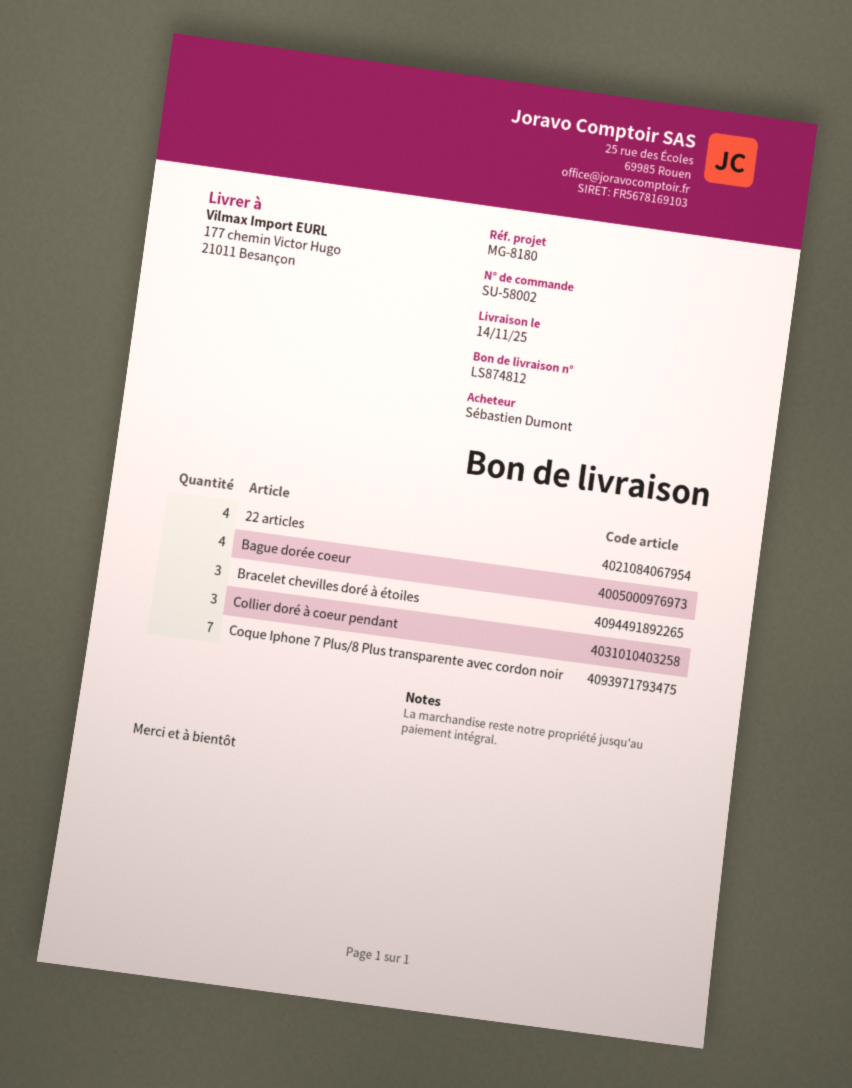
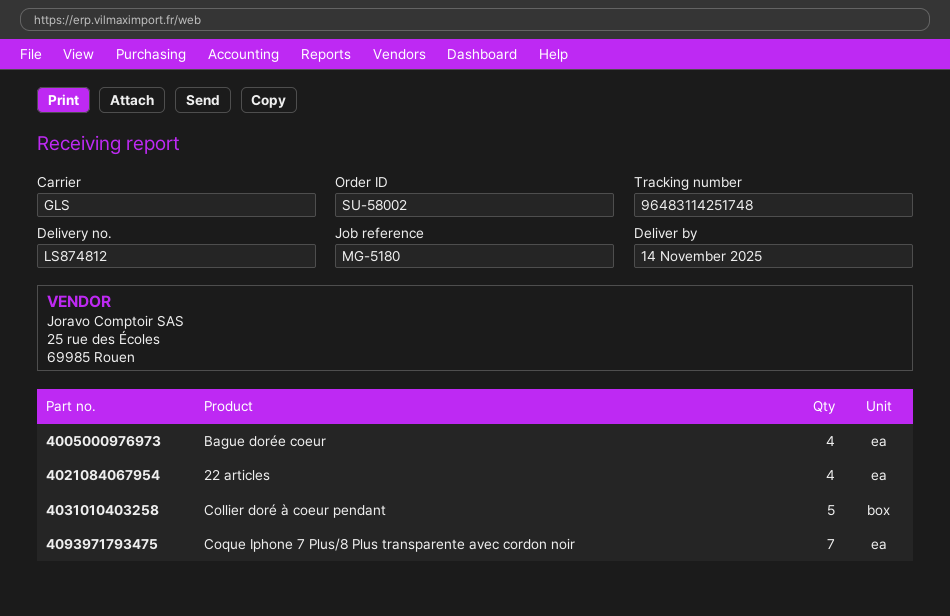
reference: MG-8180 -> MG-5180
Bracelet chevilles doré à étoiles: 3 -> none
Collier doré à coeur pendant: 3 -> 5

